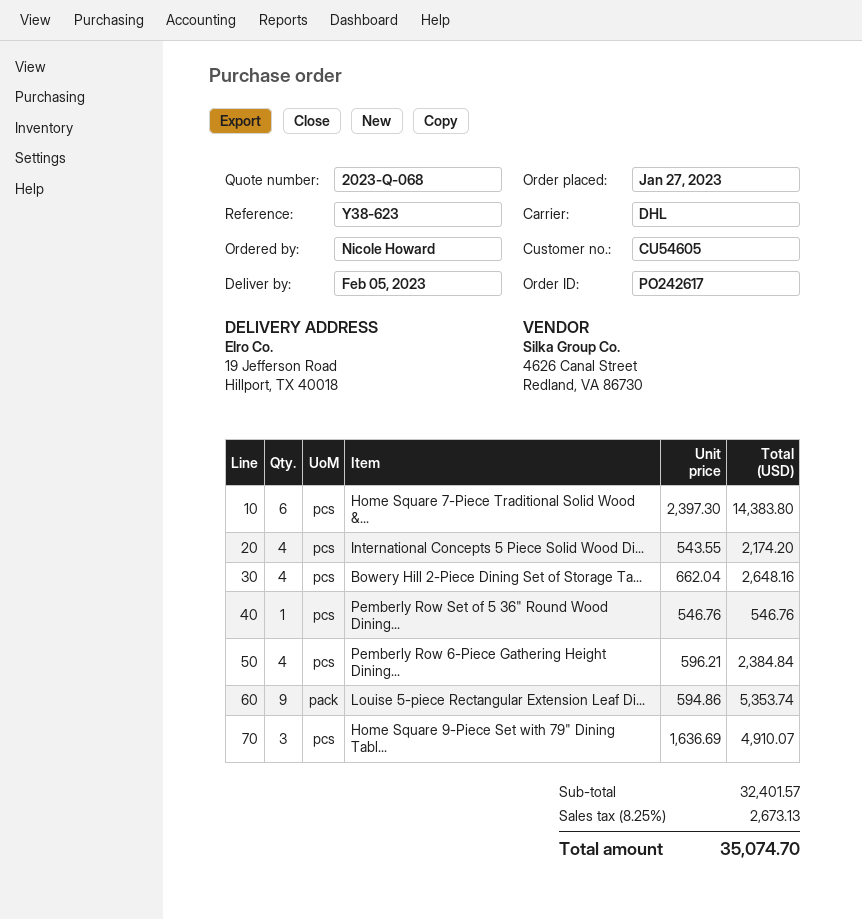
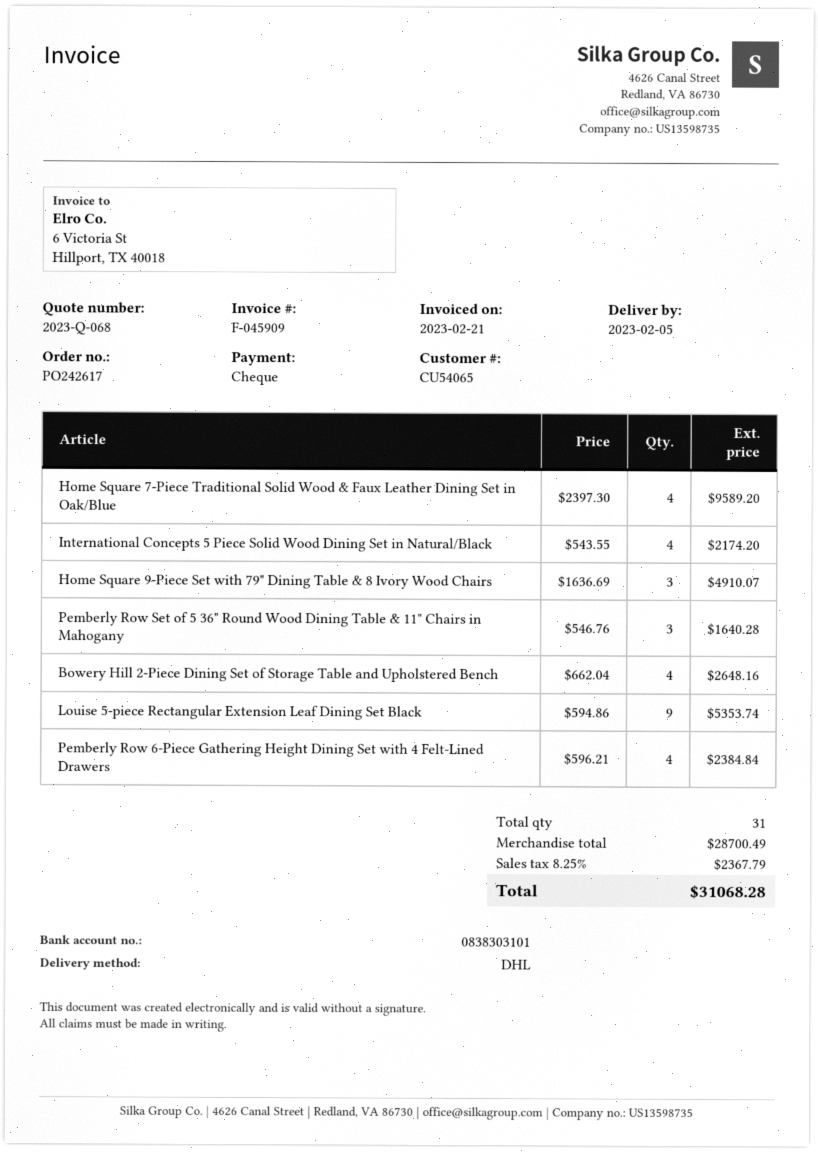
customer number: CU54605 -> CU54065
Home Square 7-Piece Traditional Solid Wood &...: 6 x 2397.30 = 14383.80 -> 4 x 2397.30 = 9589.20
Pemberly Row Set of 5 36" Round Wood Dining...: 1 x 546.76 = 546.76 -> 3 x 546.76 = 1640.28
subtotal: 32401.57 -> 28700.49
tax: 8.25% = 2673.13 -> 8.25% = 2367.79
total: 35074.70 -> 31068.28

